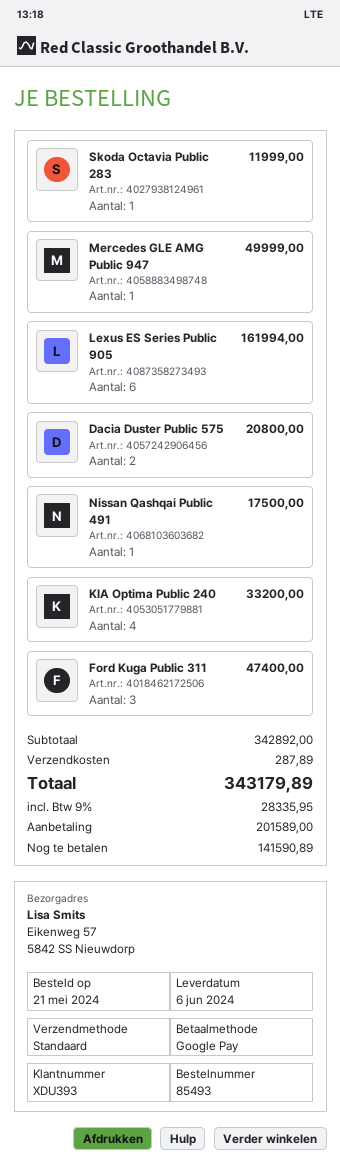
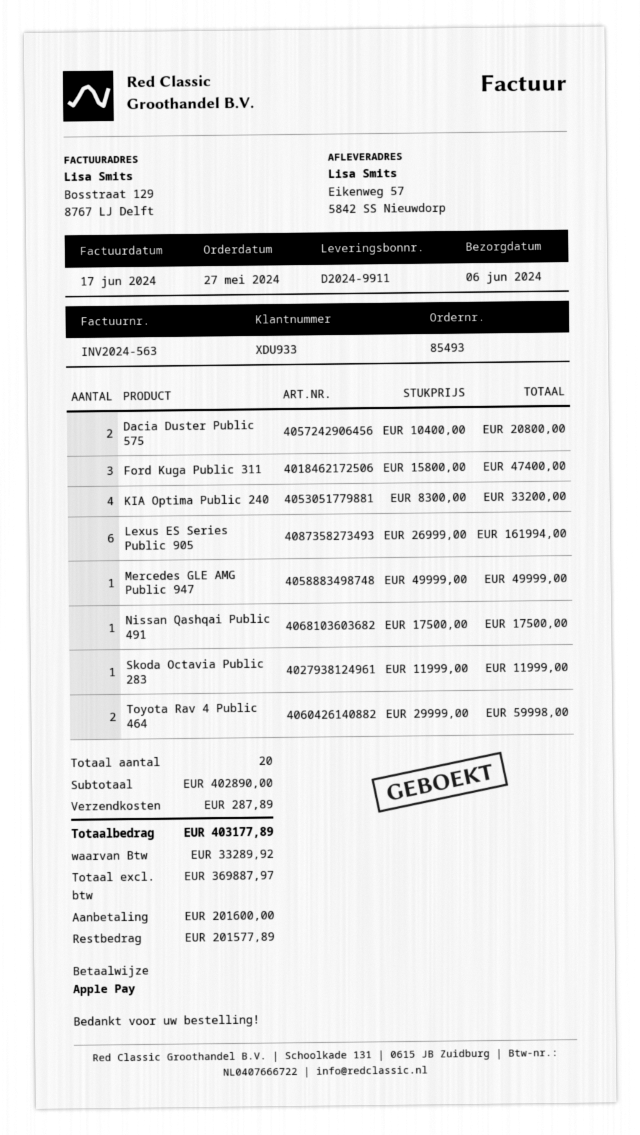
order date: 2024-05-21 -> 2024-05-27
customer number: XDU393 -> XDU933
payment method: Google Pay -> Apple Pay
Toyota Rav 4 Public 464: none -> 2 for 59998.00
subtotal: 342892.00 -> 402890.00
tax: 28335.95 -> 33289.92
total: 343179.89 -> 403177.89
deposit: 201589.00 -> 201600.00
balance: 141590.89 -> 201577.89

